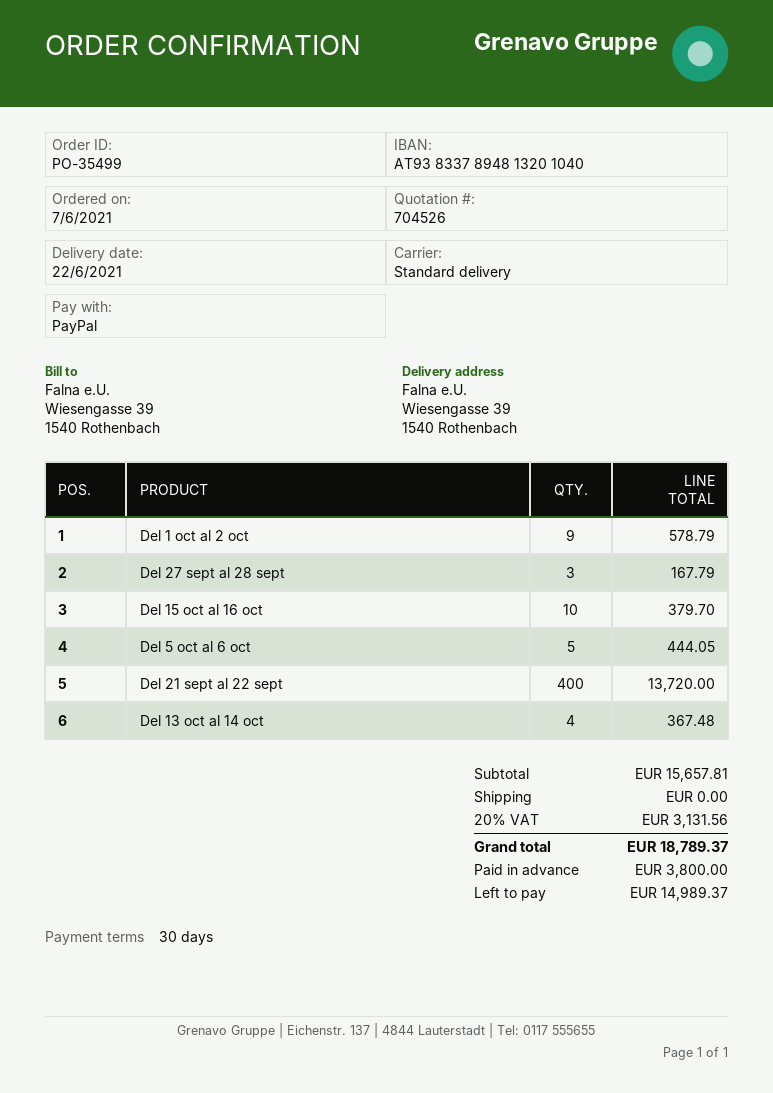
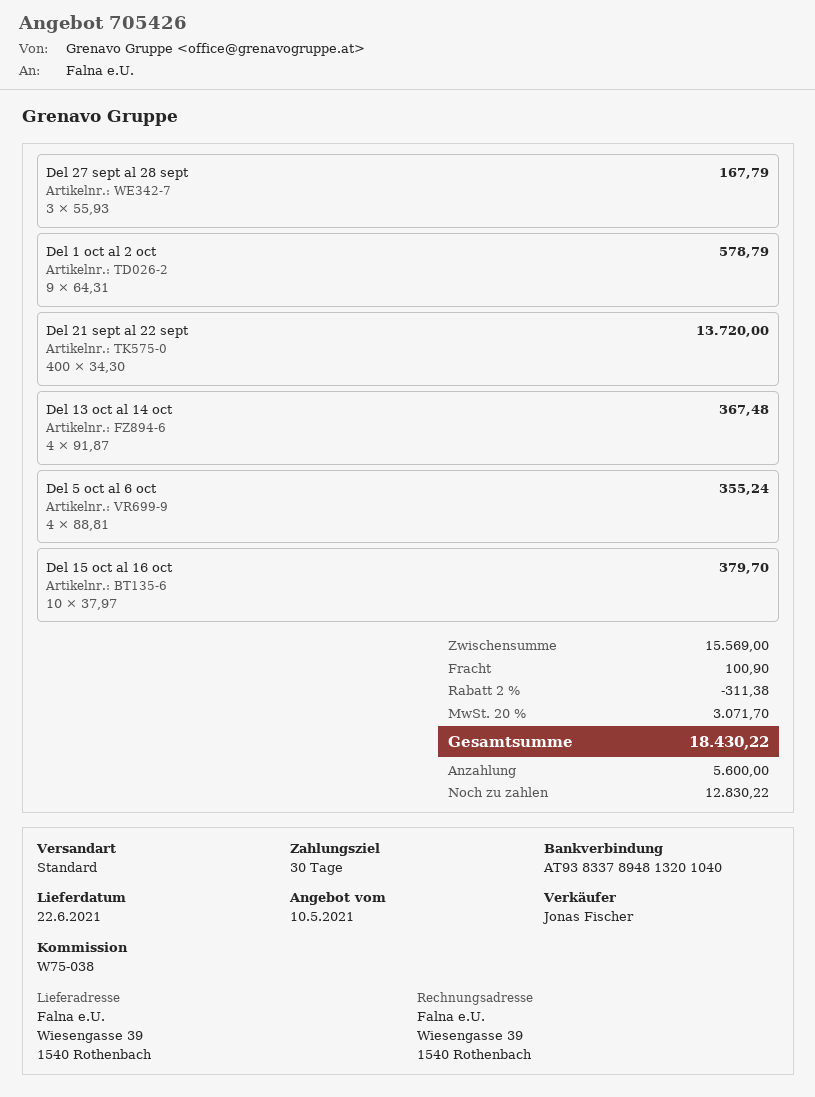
quote number: 704526 -> 705426
Del 5 oct al 6 oct: 5 for 444.05 -> 4 for 355.24
subtotal: 15657.81 -> 15569.00
discount: none -> 2% = 311.38
shipping: 0.00 -> 100.90
tax: 20% = 3131.56 -> 20% = 3071.70
total: 18789.37 -> 18430.22
deposit: 3800.00 -> 5600.00
balance: 14989.37 -> 12830.22

